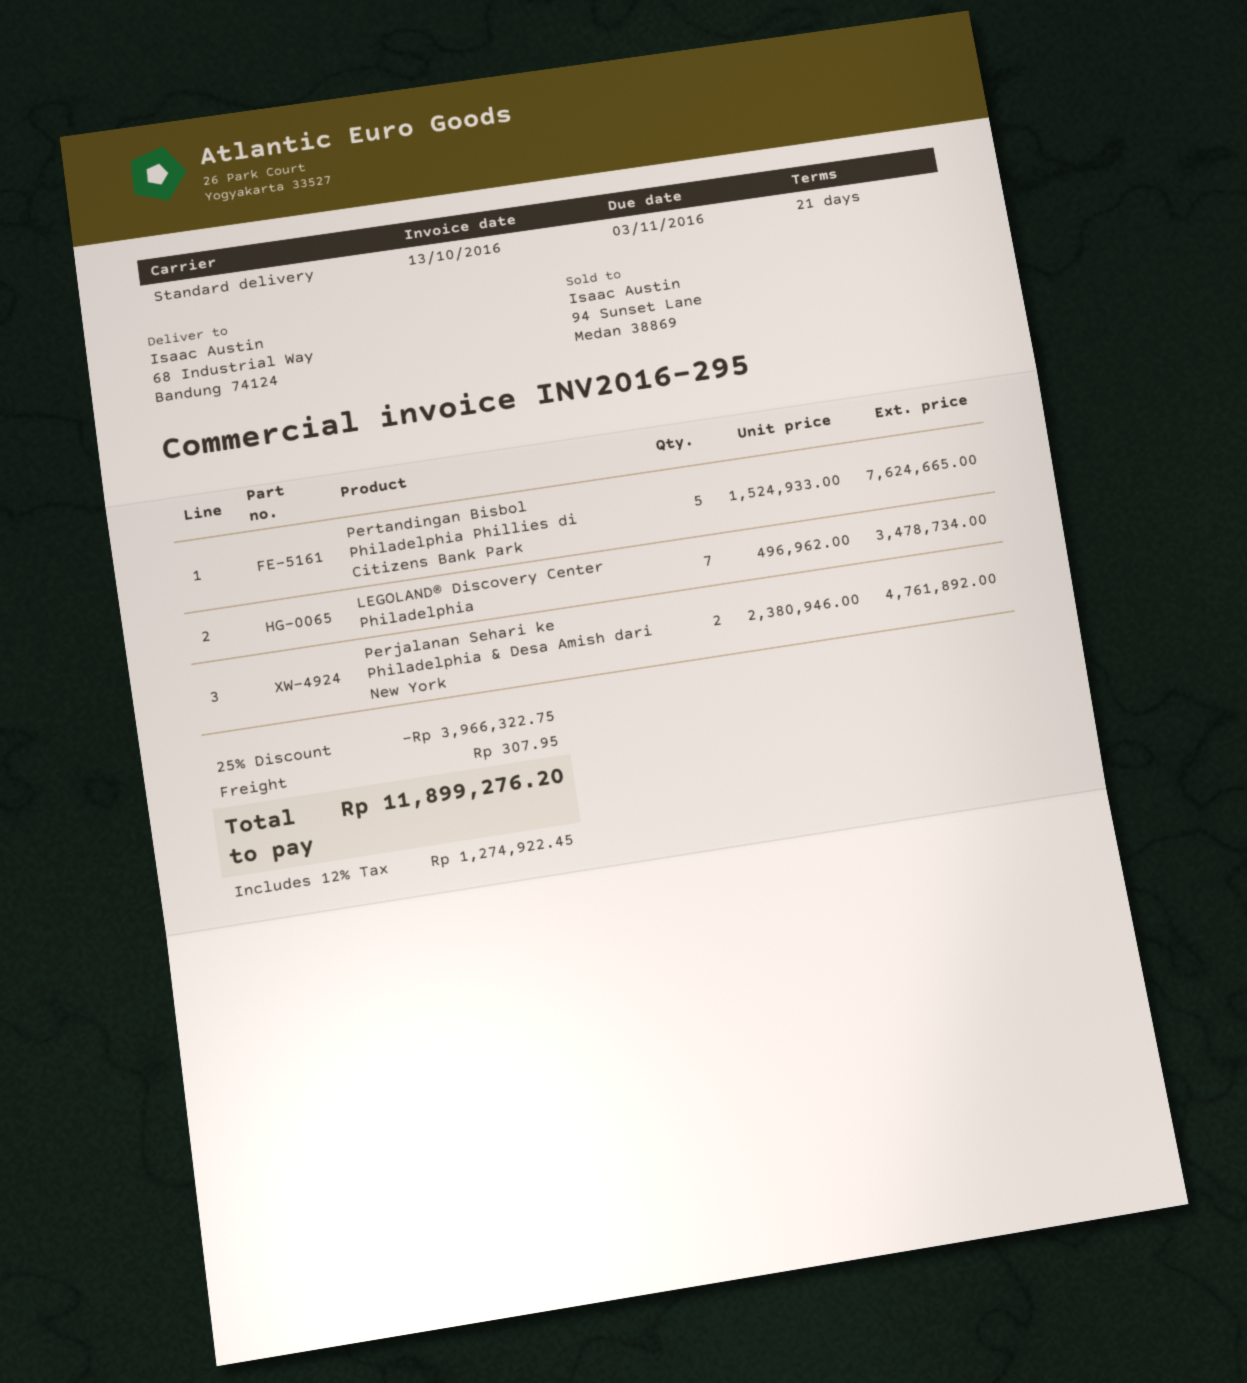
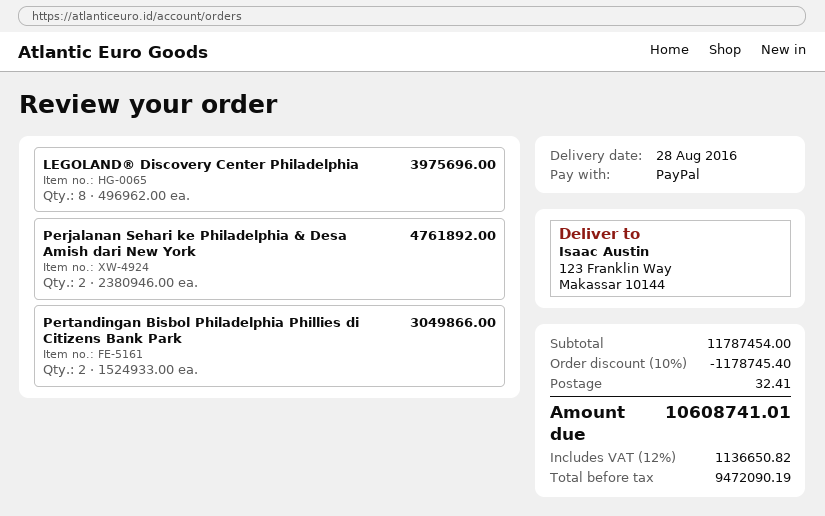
ship to: 68 Industrial Way, Bandung 74124 -> 123 Franklin Way, Makassar 10144
Pertandingan Bisbol Philadelphia Phillies di Citizens Bank Park: 5 x 1524933.00 = 7624665.00 -> 2 x 1524933.00 = 3049866.00
LEGOLAND® Discovery Center Philadelphia: 7 x 496962.00 = 3478734.00 -> 8 x 496962.00 = 3975696.00
discount: 25% = 3966322.75 -> 10% = 1178745.40
shipping: 307.95 -> 32.41
tax: 12% = 1274922.45 -> 12% = 1136650.82
total: 11899276.20 -> 10608741.01

